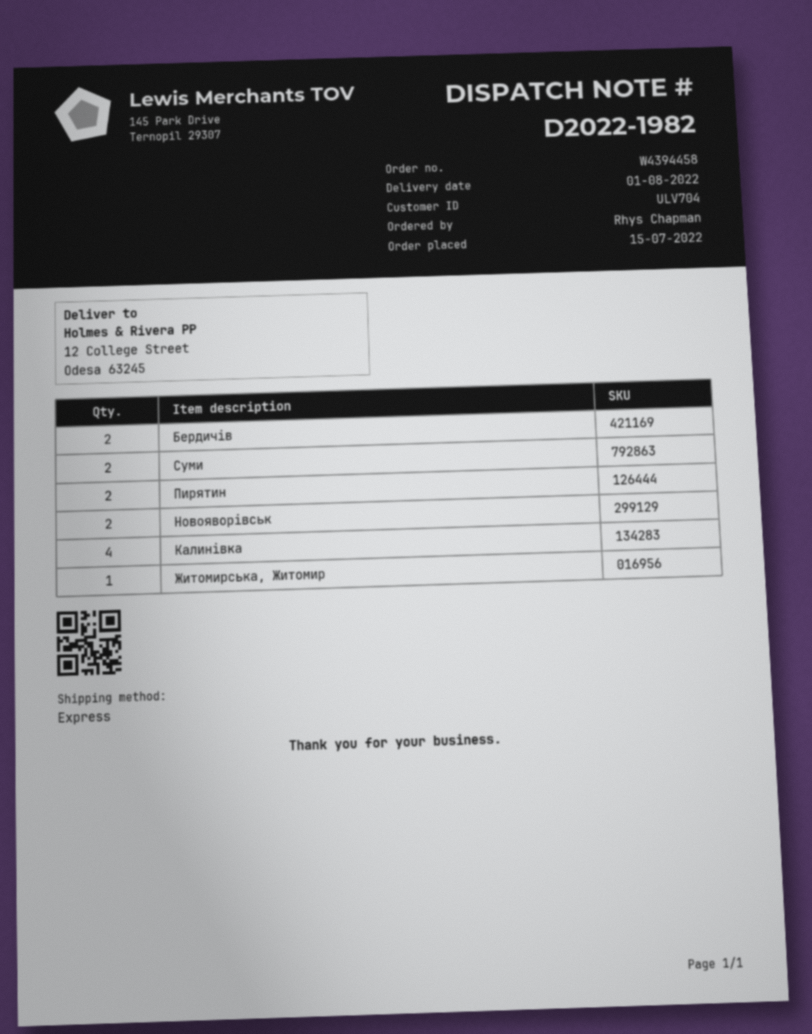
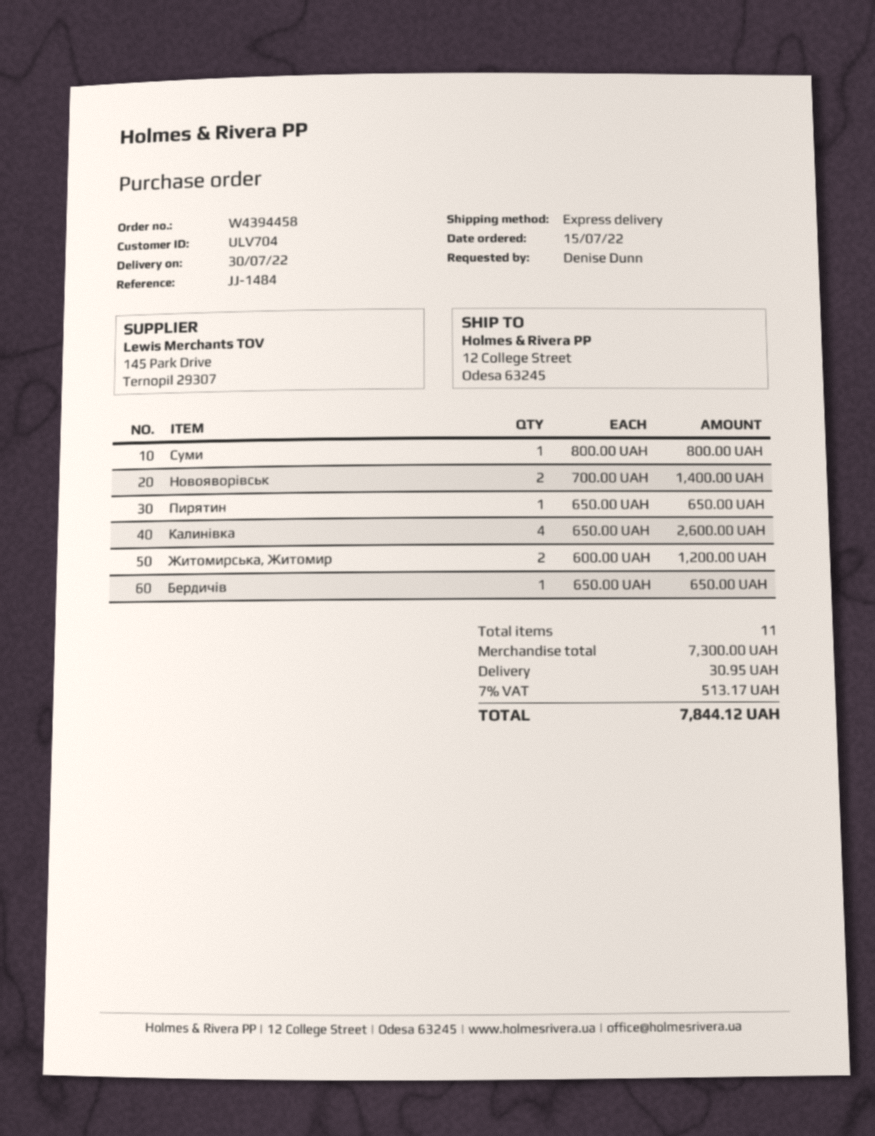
delivery date: 2022-08-01 -> 2022-07-30
ordered by: Rhys Chapman -> Denise Dunn
Бердичів: 2 -> 1
Суми: 2 -> 1
Пирятин: 2 -> 1
Житомирська, Житомир: 1 -> 2

